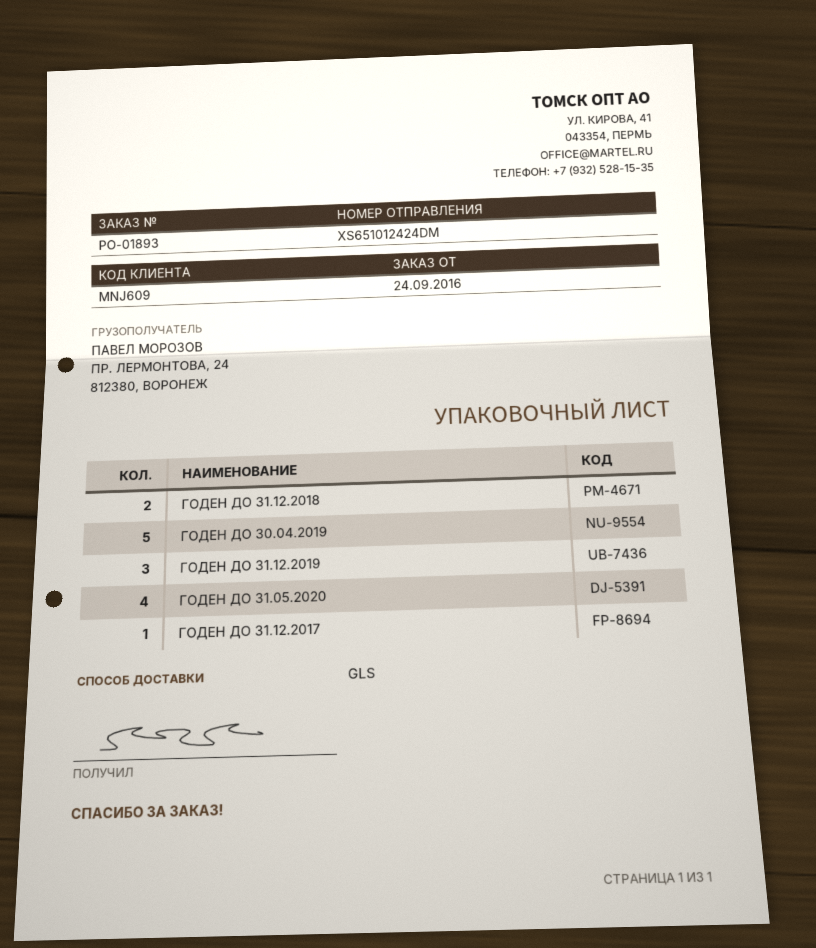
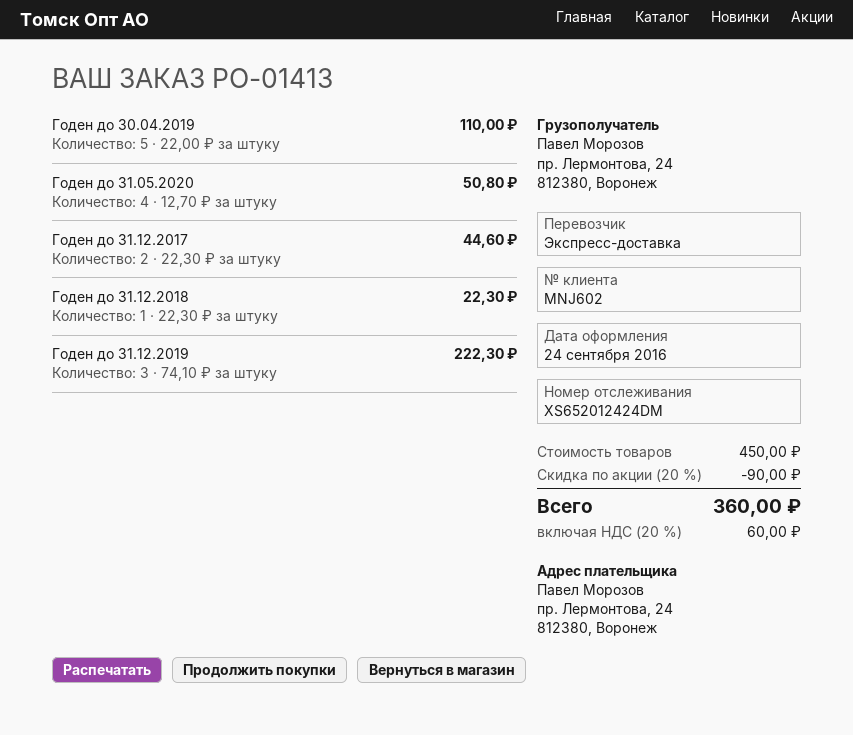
order number: PO-01893 -> PO-01413
customer number: MNJ609 -> MNJ602
shipping method: GLS -> express
tracking number: XS651012424DM -> XS652012424DM
ГОДЕН ДО 31.12.2018: 2 -> 1
ГОДЕН ДО 31.12.2017: 1 -> 2

